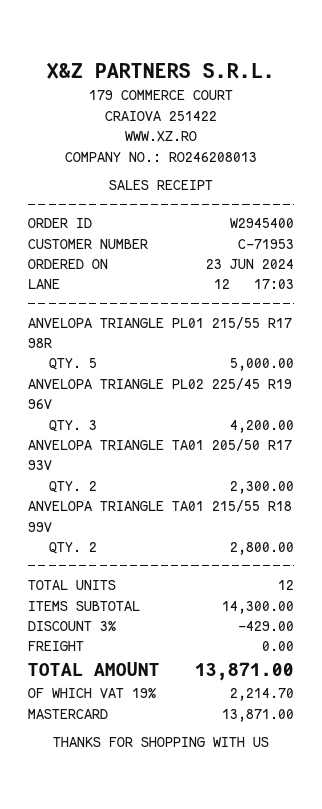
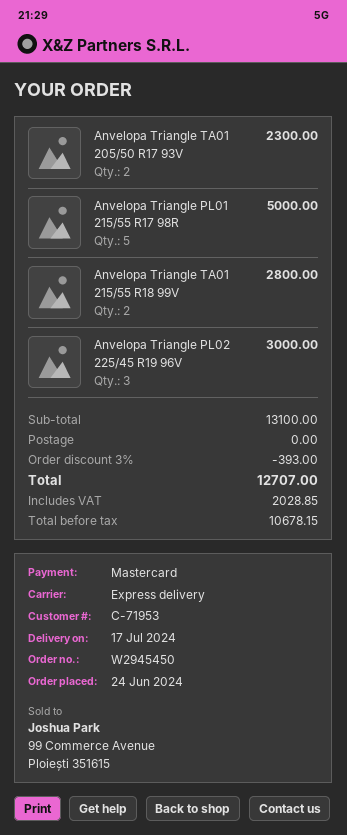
order number: W2945400 -> W2945450
order date: 2024-06-23 -> 2024-06-24
ANVELOPA TRIANGLE PL02 225/45 R19 96V: 3 for 4200.00 -> 3 for 3000.00
subtotal: 14300.00 -> 13100.00
discount: 3% = 429.00 -> 3% = 393.00
tax: 2214.70 -> 2028.85
total: 13871.00 -> 12707.00

